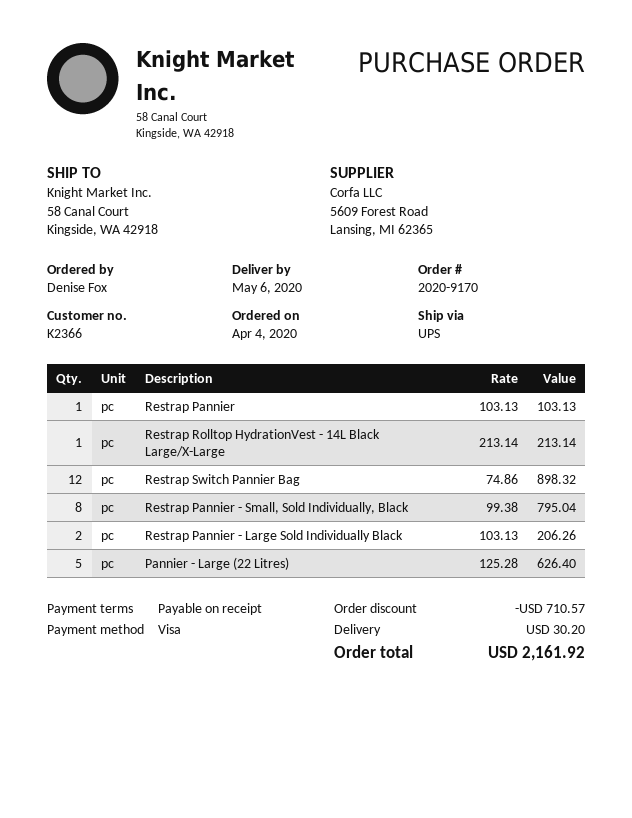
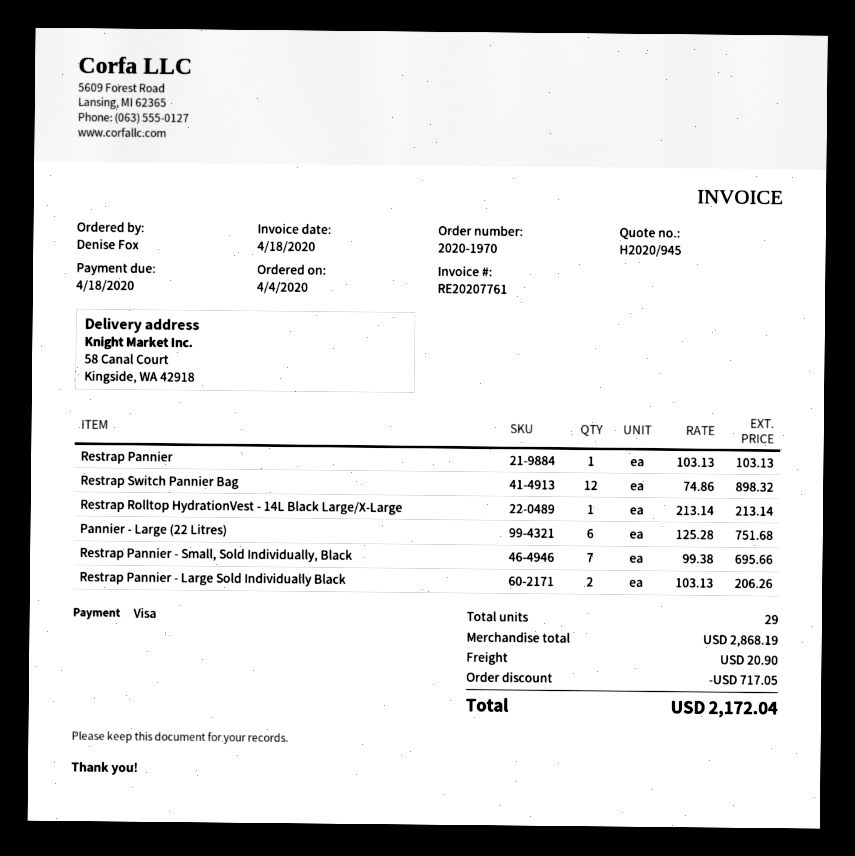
order number: 2020-9170 -> 2020-1970
Restrap Pannier - Small, Sold Individually, Black: 8 x 99.38 = 795.04 -> 7 x 99.38 = 695.66
Pannier - Large (22 Litres): 5 x 125.28 = 626.40 -> 6 x 125.28 = 751.68
discount: 710.57 -> 717.05
shipping: 30.20 -> 20.90
total: 2161.92 -> 2172.04

